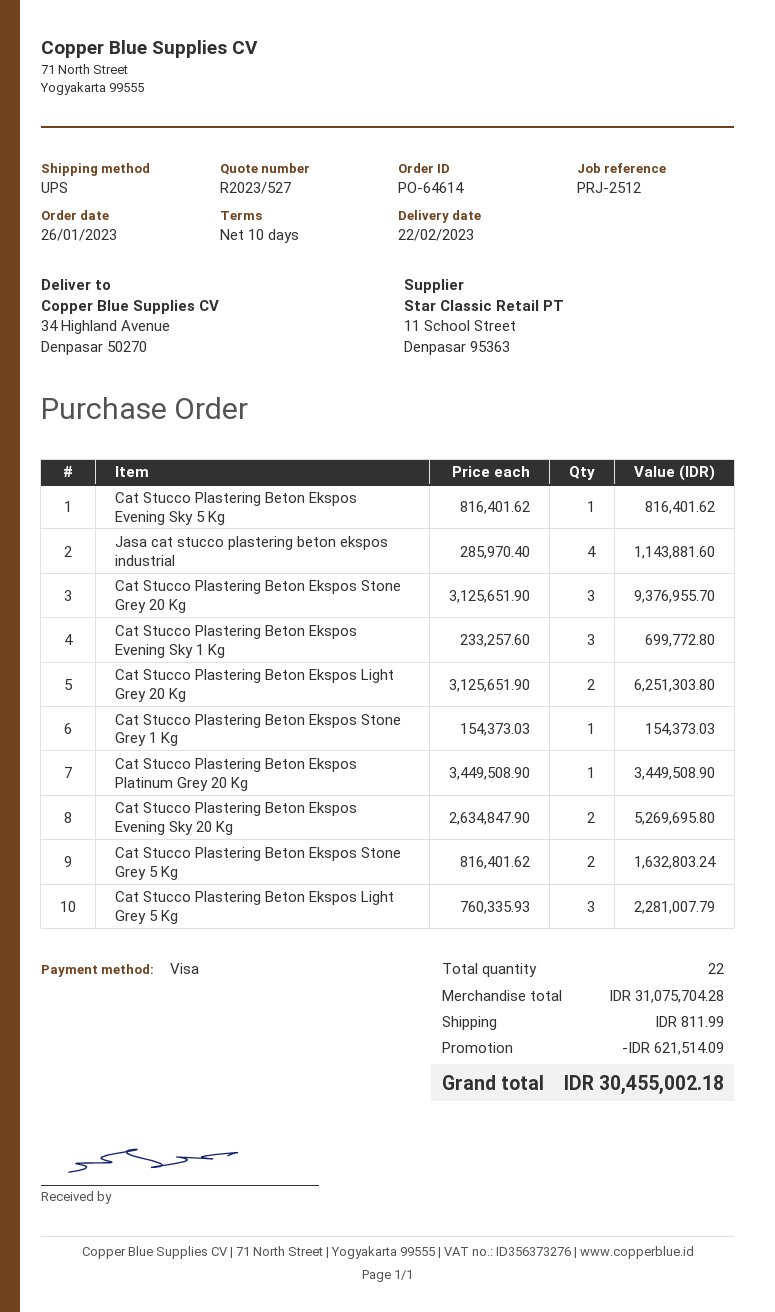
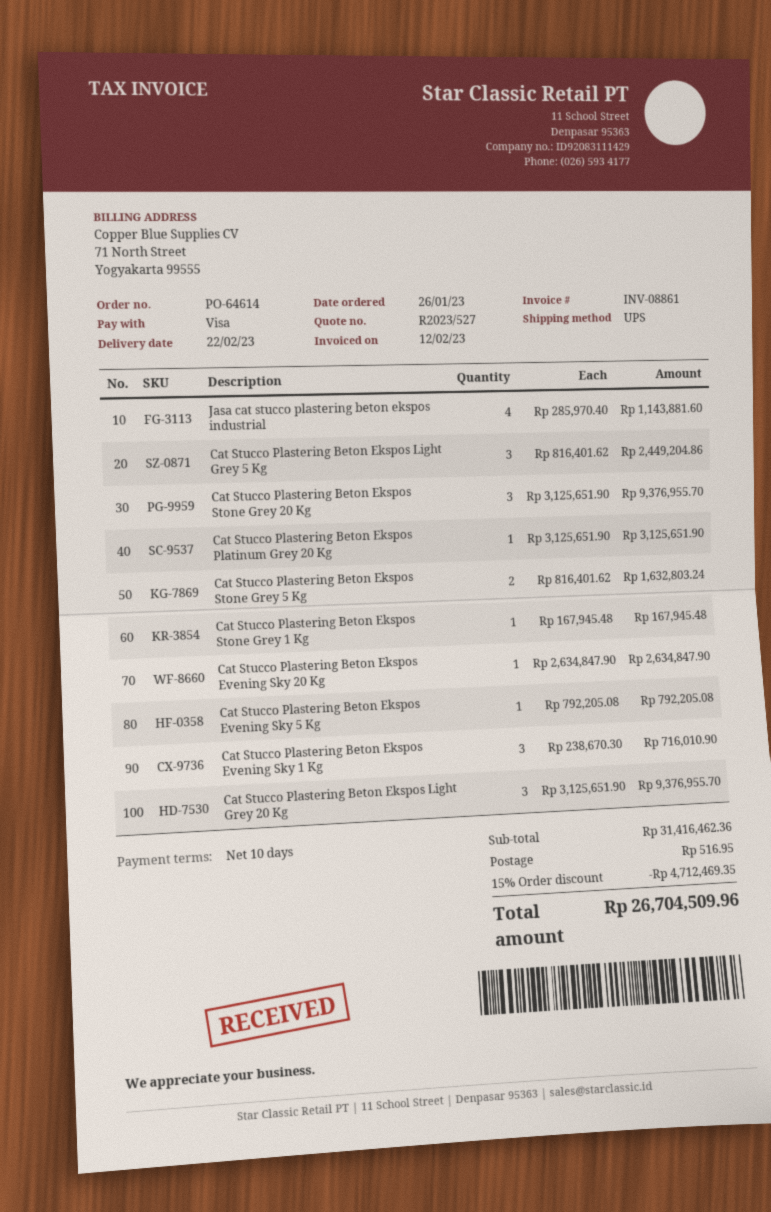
Cat Stucco Plastering Beton Ekspos Evening Sky 5 Kg: 1 x 816401.62 = 816401.62 -> 1 x 792205.08 = 792205.08
Cat Stucco Plastering Beton Ekspos Evening Sky 1 Kg: 3 x 233257.60 = 699772.80 -> 3 x 238670.30 = 716010.90
Cat Stucco Plastering Beton Ekspos Light Grey 20 Kg: 2 x 3125651.90 = 6251303.80 -> 3 x 3125651.90 = 9376955.70
Cat Stucco Plastering Beton Ekspos Stone Grey 1 Kg: 1 x 154373.03 = 154373.03 -> 1 x 167945.48 = 167945.48
Cat Stucco Plastering Beton Ekspos Platinum Grey 20 Kg: 1 x 3449508.90 = 3449508.90 -> 1 x 3125651.90 = 3125651.90
Cat Stucco Plastering Beton Ekspos Evening Sky 20 Kg: 2 x 2634847.90 = 5269695.80 -> 1 x 2634847.90 = 2634847.90
Cat Stucco Plastering Beton Ekspos Light Grey 5 Kg: 3 x 760335.93 = 2281007.79 -> 3 x 816401.62 = 2449204.86
subtotal: 31075704.28 -> 31416462.36
discount: 621514.09 -> 4712469.35
shipping: 811.99 -> 516.95
total: 30455002.18 -> 26704509.96

